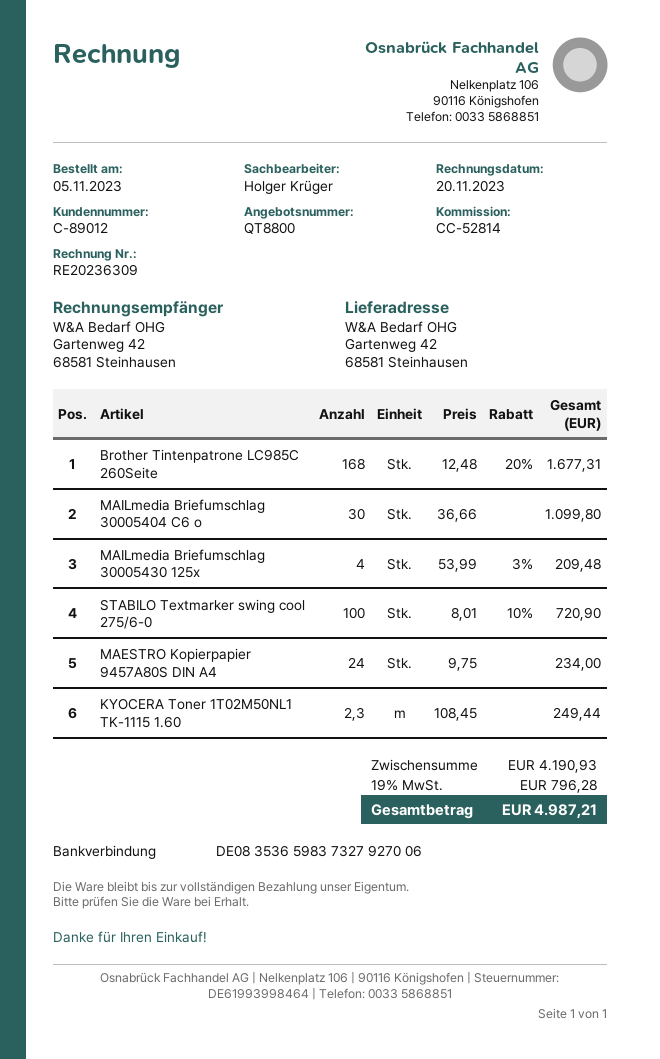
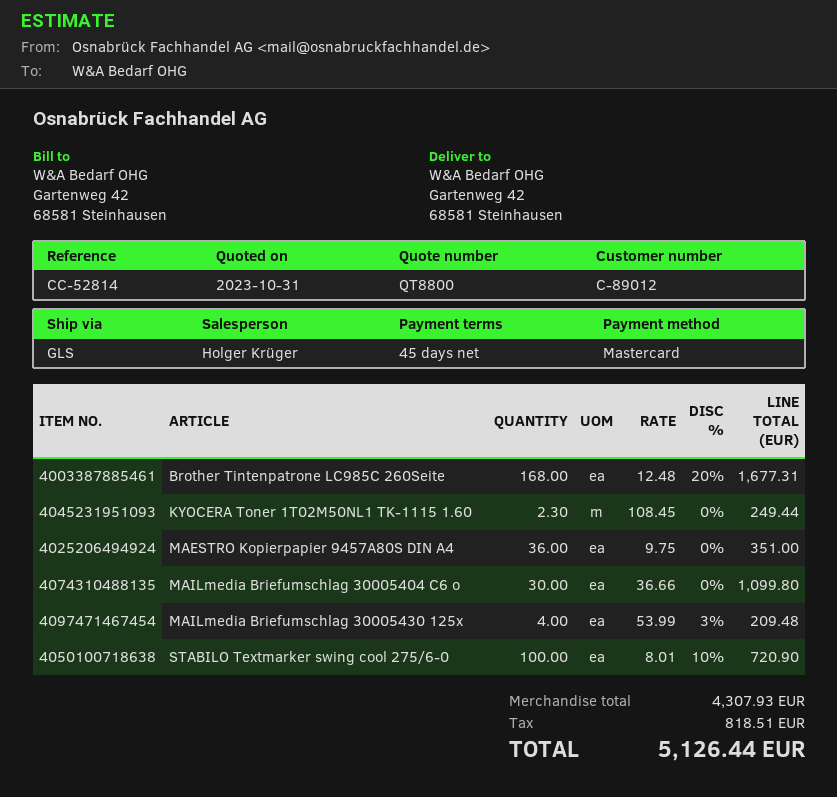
MAESTRO Kopierpapier 9457A80S DIN A4: 24 x 9.75 = 234.00 -> 36 x 9.75 = 351.00
subtotal: 4190.93 -> 4307.93
tax: 796.28 -> 818.51
total: 4987.21 -> 5126.44

